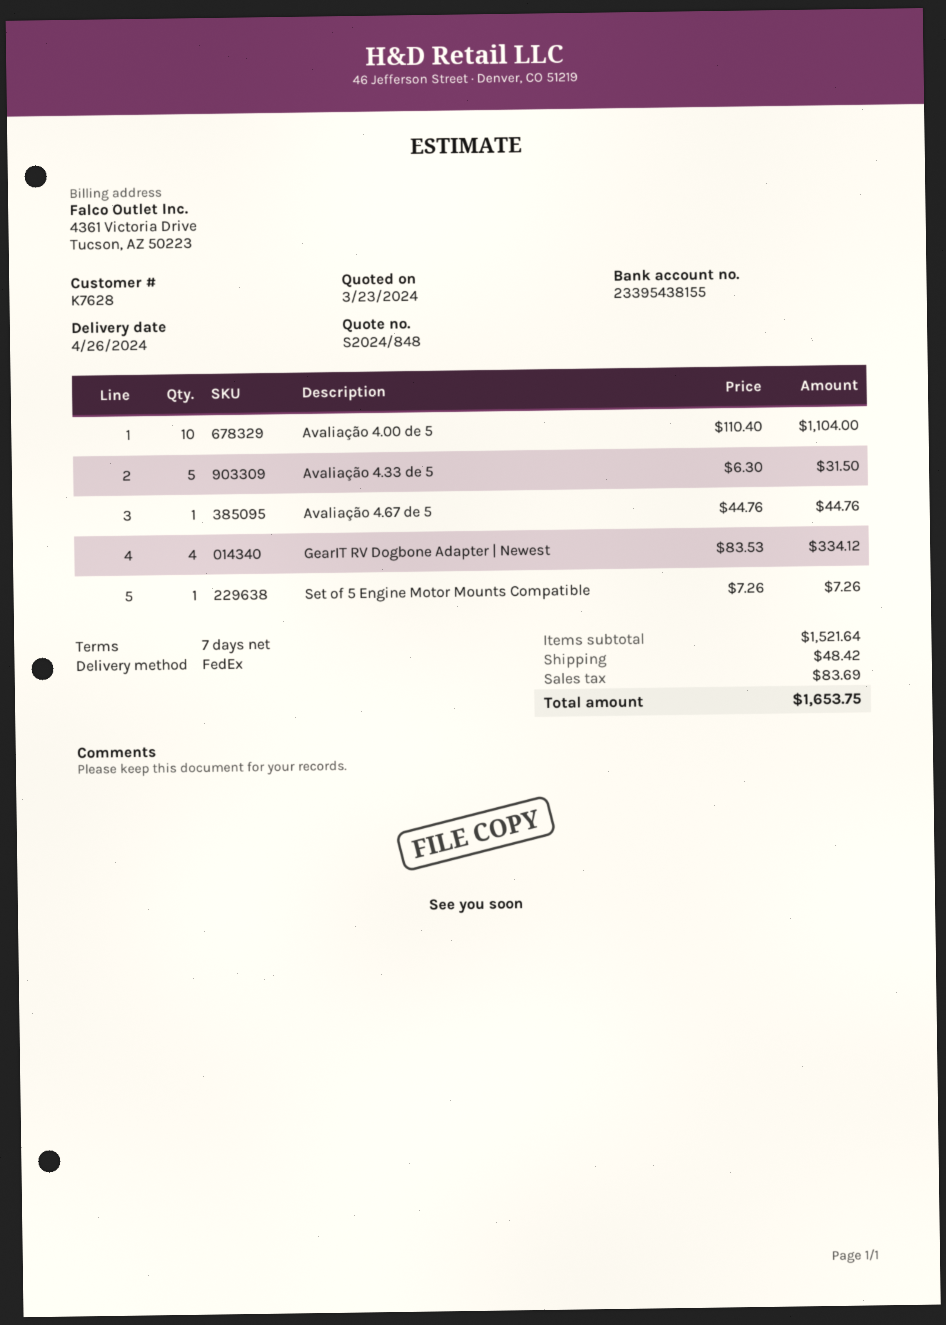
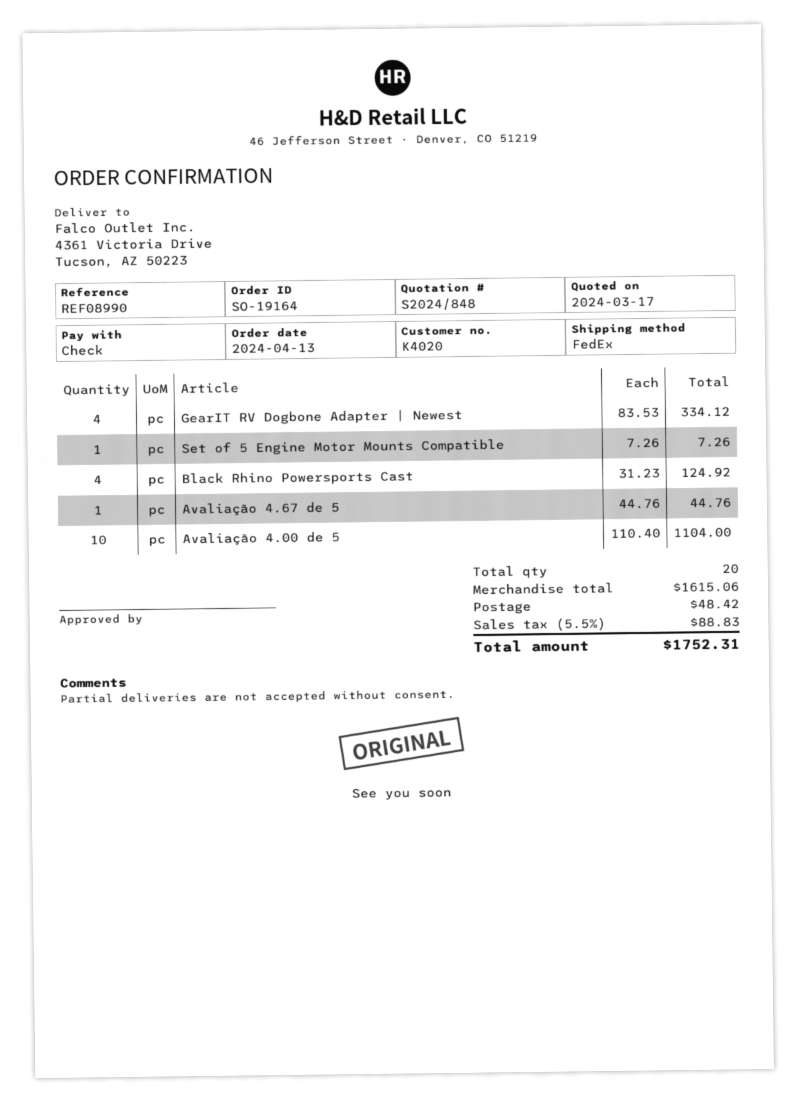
quote date: 2024-03-23 -> 2024-03-17
customer number: K7628 -> K4020
Avaliação 4.33 de 5: 5 x 6.30 = 31.50 -> none
Black Rhino Powersports Cast: none -> 4 x 31.23 = 124.92
subtotal: 1521.64 -> 1615.06
tax: 83.69 -> 88.83
total: 1653.75 -> 1752.31

